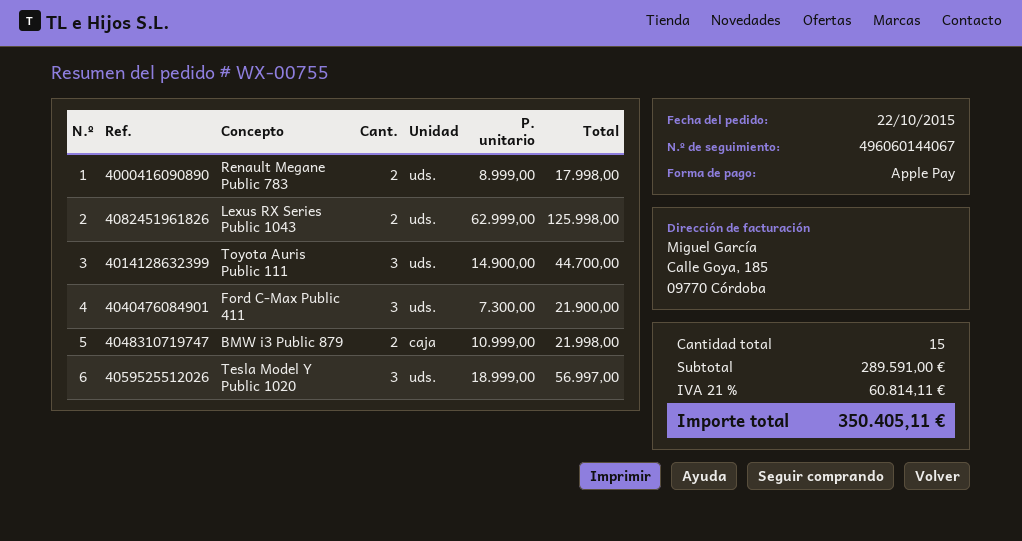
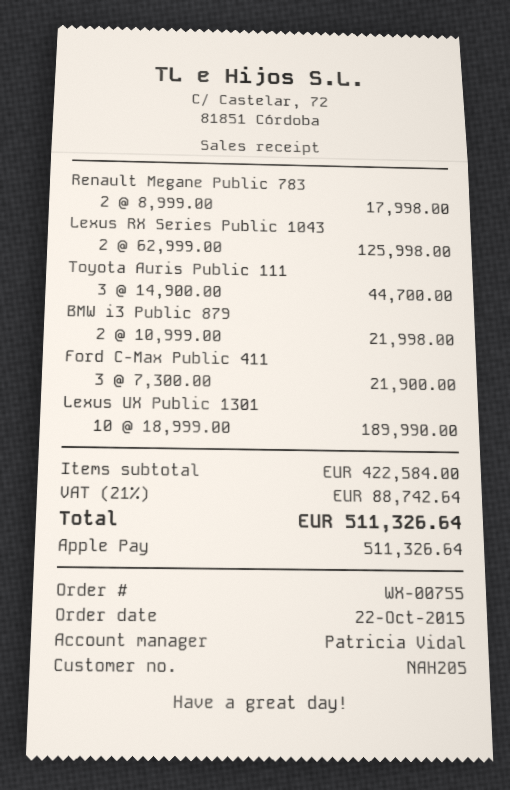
Tesla Model Y Public 1020: 3 x 18999.00 = 56997.00 -> none
Lexus UX Public 1301: none -> 10 x 18999.00 = 189990.00
subtotal: 289591.00 -> 422584.00
tax: 21% = 60814.11 -> 21% = 88742.64
total: 350405.11 -> 511326.64

